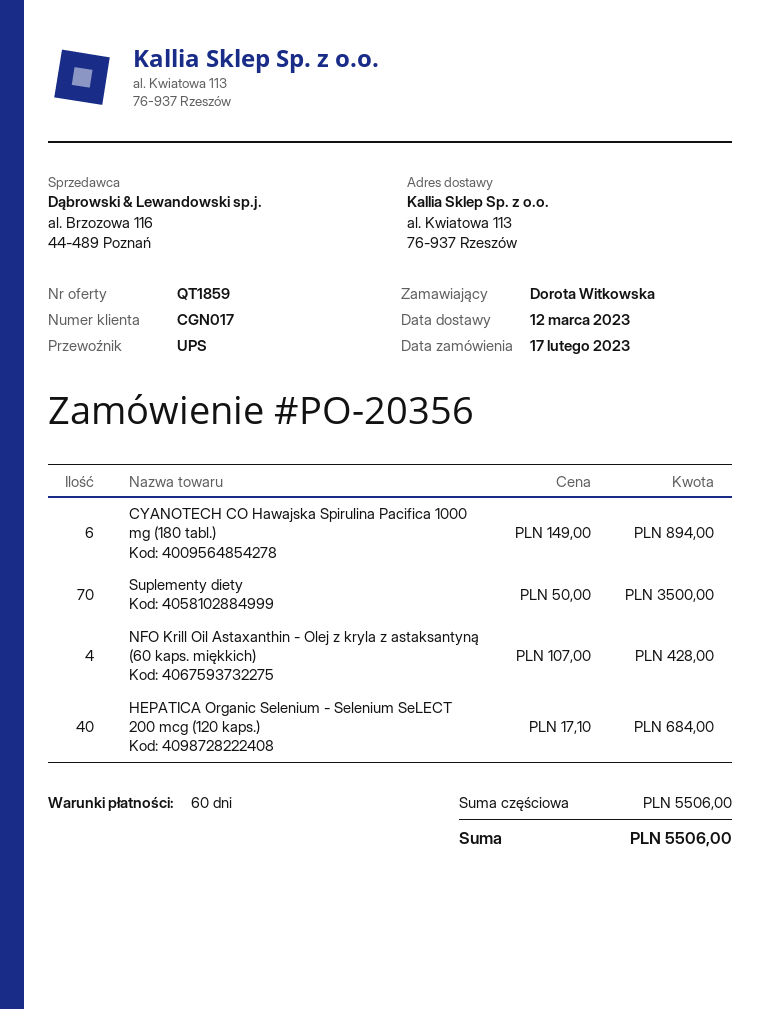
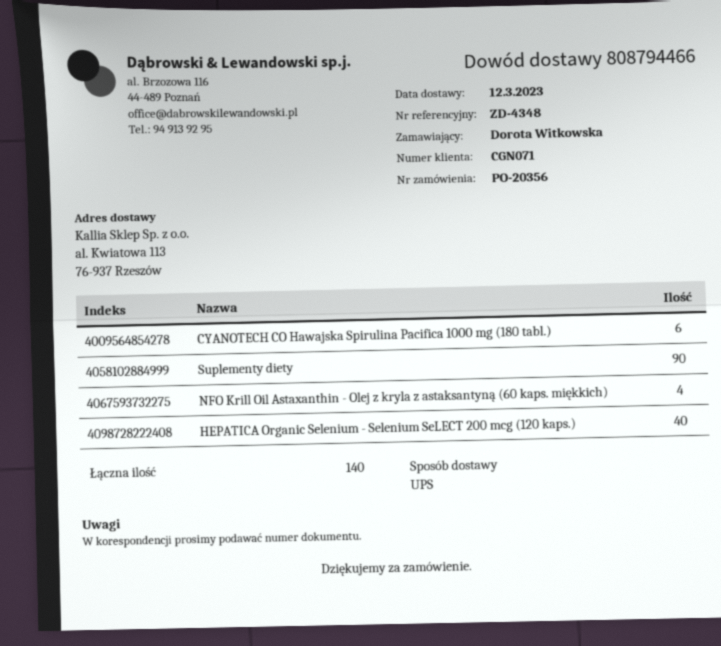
customer number: CGN017 -> CGN071
Suplementy diety: 70 -> 90

